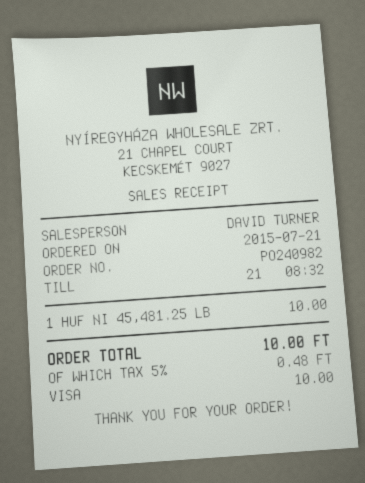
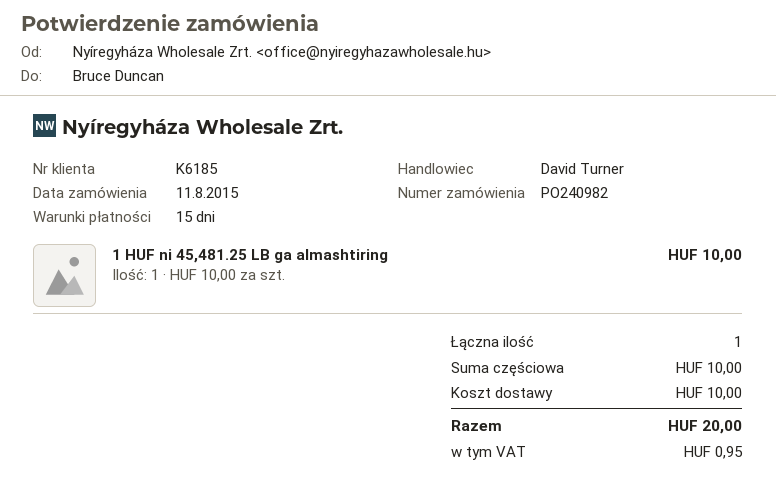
order date: 2015-07-21 -> 2015-08-11
shipping: none -> 10.00
tax: 0.48 -> 0.95
total: 10.00 -> 20.00

